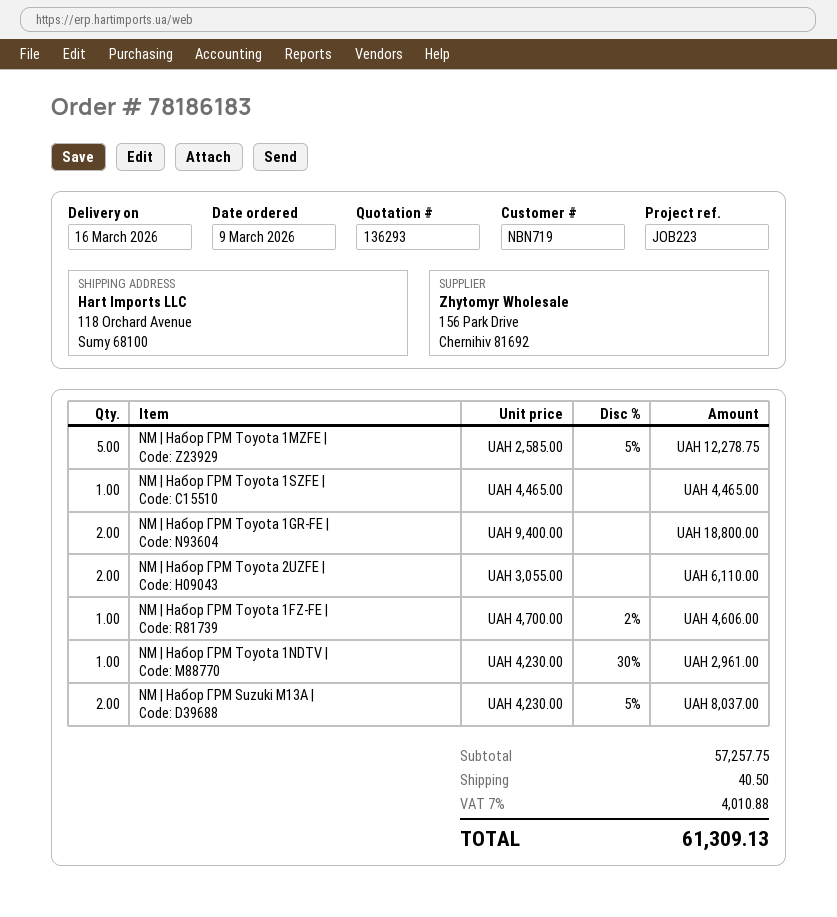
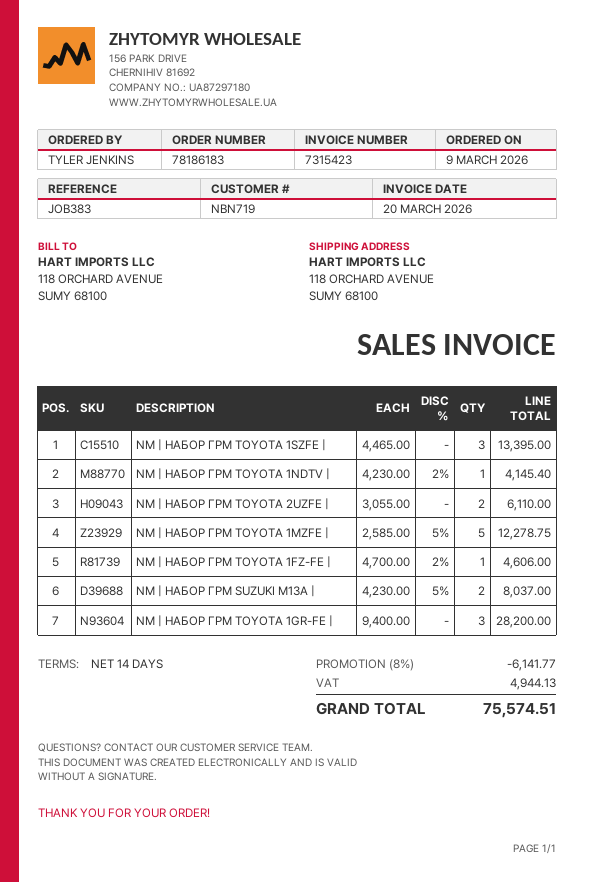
reference: JOB223 -> JOB383
NM | Набор ГРМ Toyota 1SZFE |: 1 x 4465.00 = 4465.00 -> 3 x 4465.00 = 13395.00
NM | Набор ГРМ Toyota 1GR-FE |: 2 x 9400.00 = 18800.00 -> 3 x 9400.00 = 28200.00
NM | Набор ГРМ Toyota 1NDTV |: 1 x 4230.00 - 30% = 2961.00 -> 1 x 4230.00 - 2% = 4145.40
discount: none -> 8% = 6141.77
shipping: 40.50 -> none
tax: 4010.88 -> 4944.13
total: 61309.13 -> 75574.51

